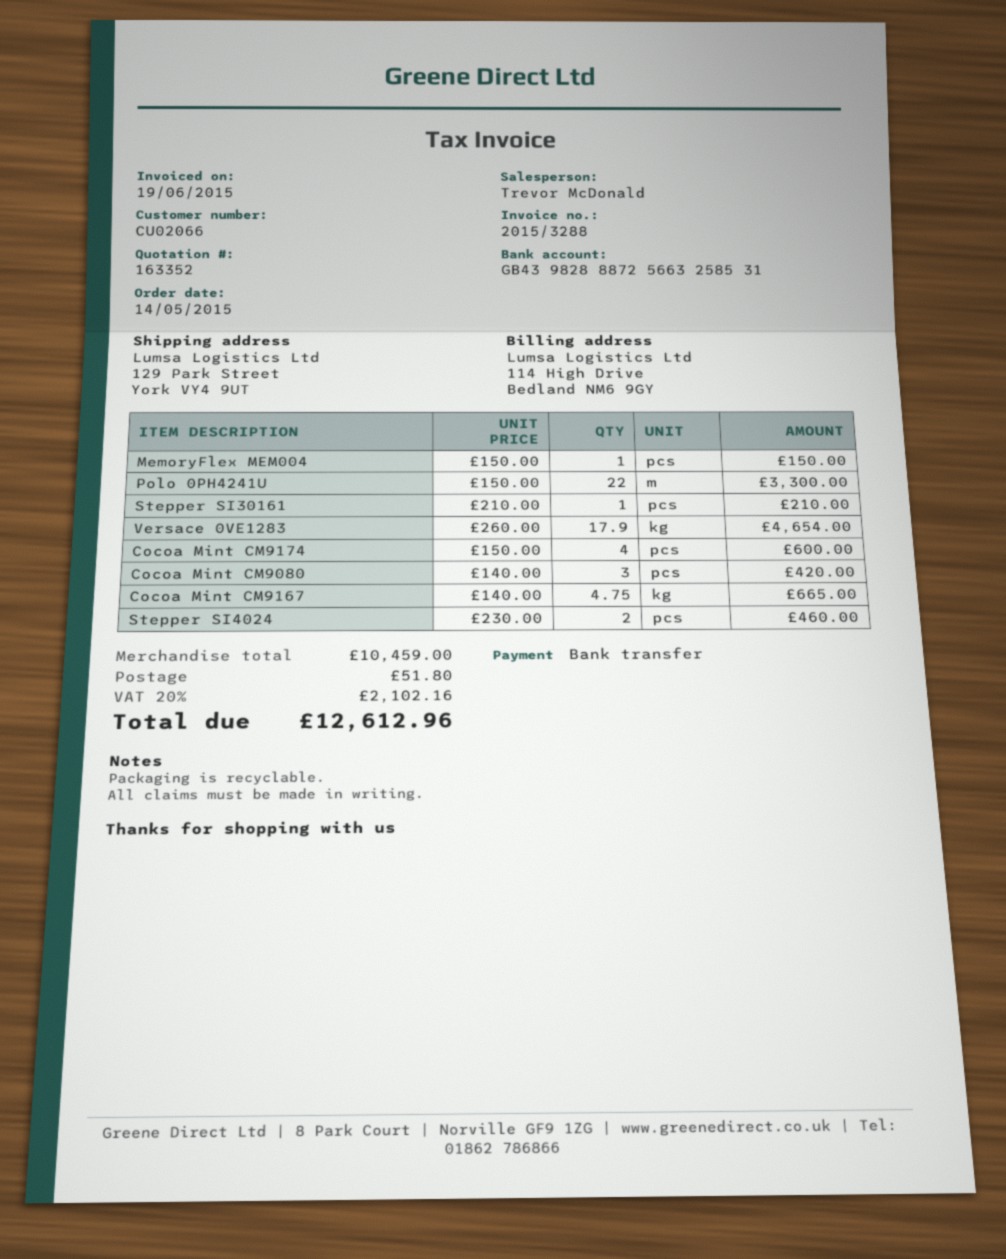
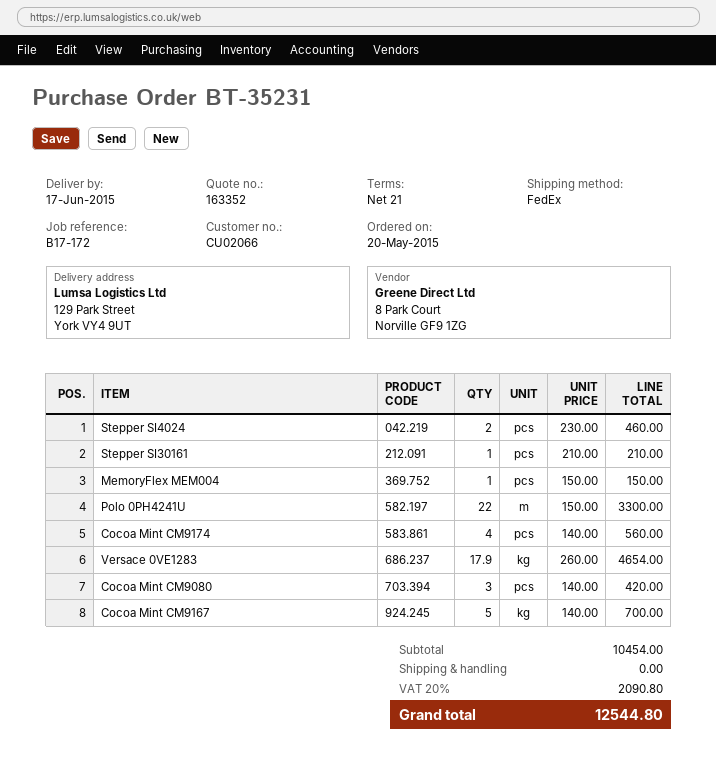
order date: 2015-05-14 -> 2015-05-20
Cocoa Mint CM9174: 4 x 150.00 = 600.00 -> 4 x 140.00 = 560.00
Cocoa Mint CM9167: 4.75 x 140.00 = 665.00 -> 5 x 140.00 = 700.00
subtotal: 10459.00 -> 10454.00
shipping: 51.80 -> 0.00
tax: 20% = 2102.16 -> 20% = 2090.80
total: 12612.96 -> 12544.80

